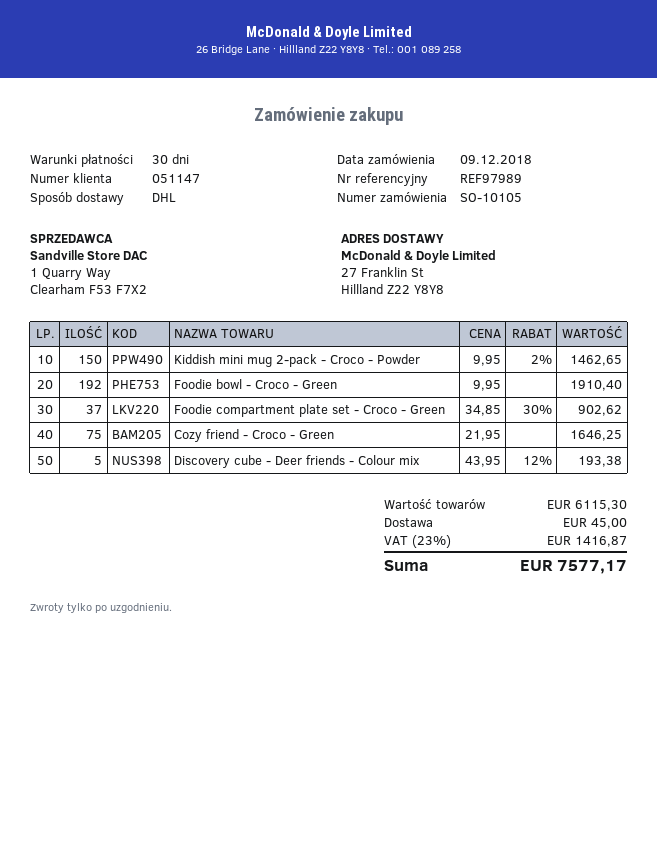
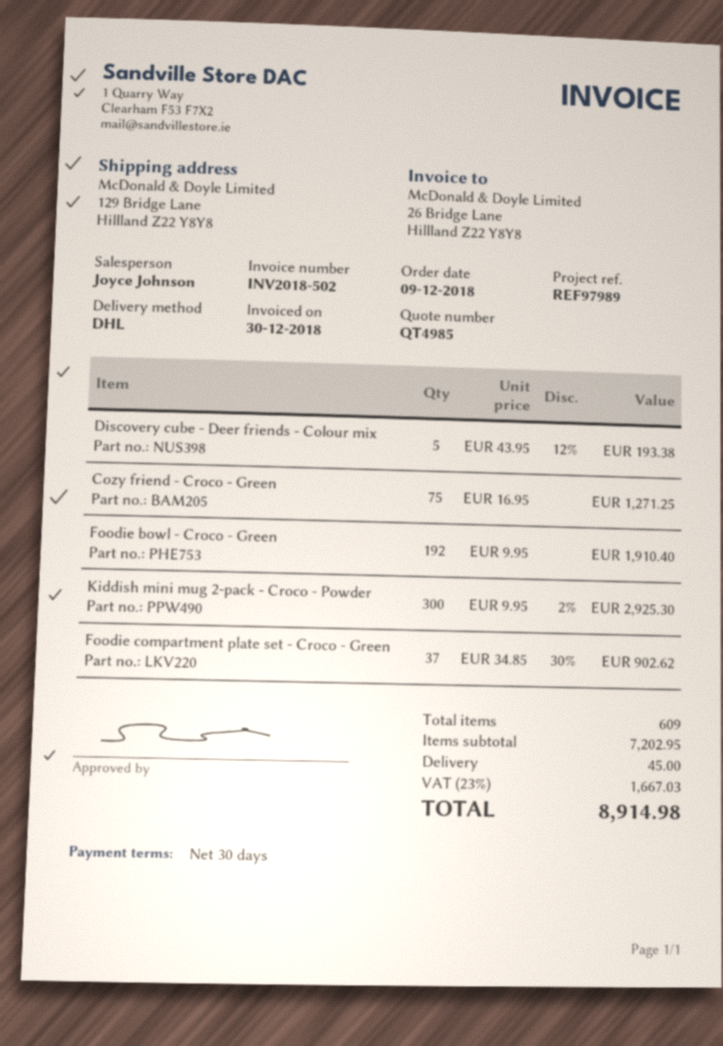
ship to: 27 Franklin St, Hillland Z22 Y8Y8 -> 129 Bridge Lane, Hillland Z22 Y8Y8
Kiddish mini mug 2-pack - Croco - Powder: 150 x 9.95 - 2% = 1462.65 -> 300 x 9.95 - 2% = 2925.30
Cozy friend - Croco - Green: 75 x 21.95 = 1646.25 -> 75 x 16.95 = 1271.25
subtotal: 6115.30 -> 7202.95
tax: 23% = 1416.87 -> 23% = 1667.03
total: 7577.17 -> 8914.98

